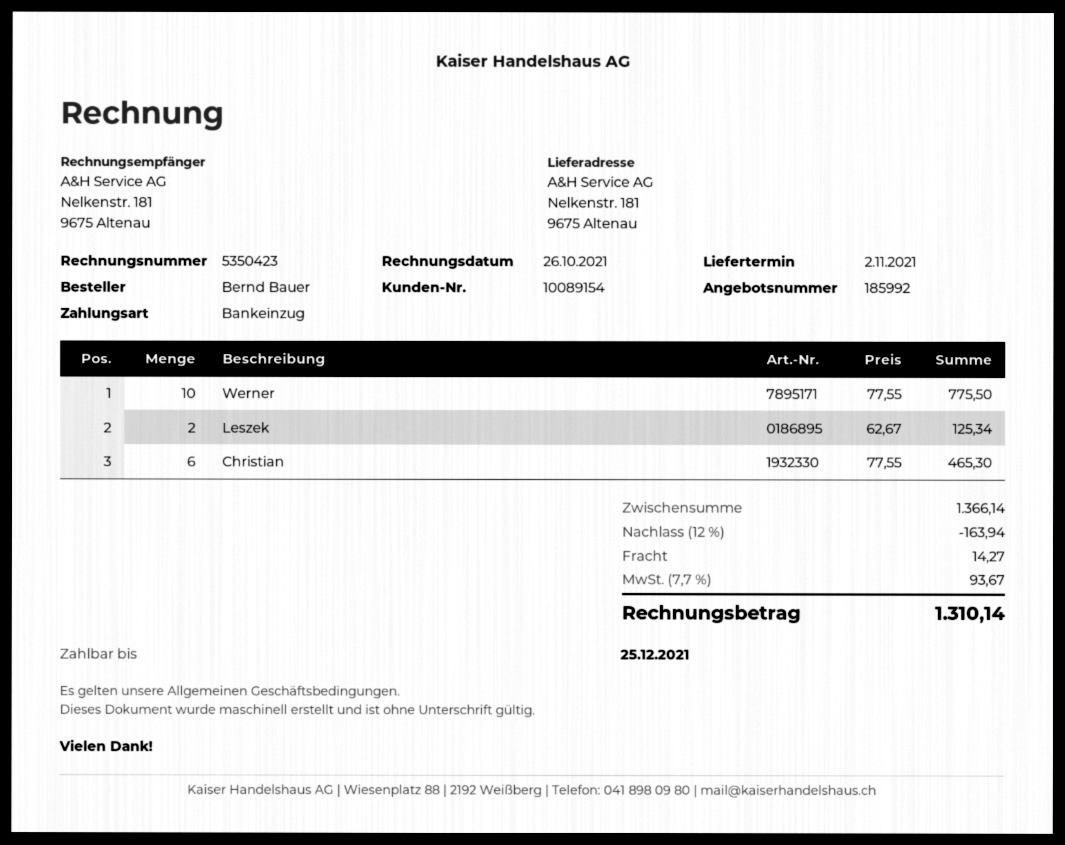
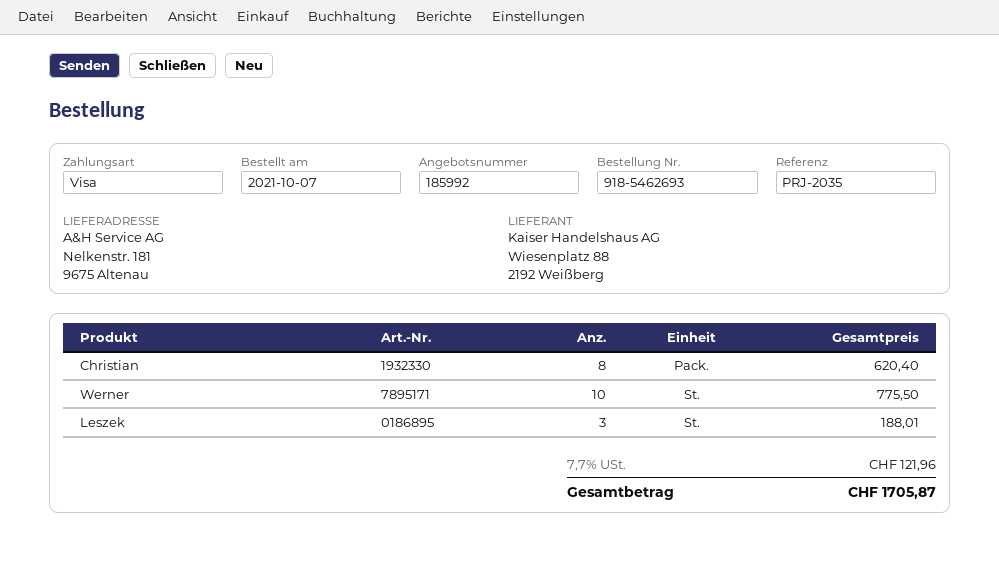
payment method: direct debit -> Visa
Leszek: 2 for 125.34 -> 3 for 188.01
Christian: 6 for 465.30 -> 8 for 620.40
discount: 12% = 163.94 -> none
shipping: 14.27 -> none
tax: 7.7% = 93.67 -> 7.7% = 121.96
total: 1310.14 -> 1705.87

